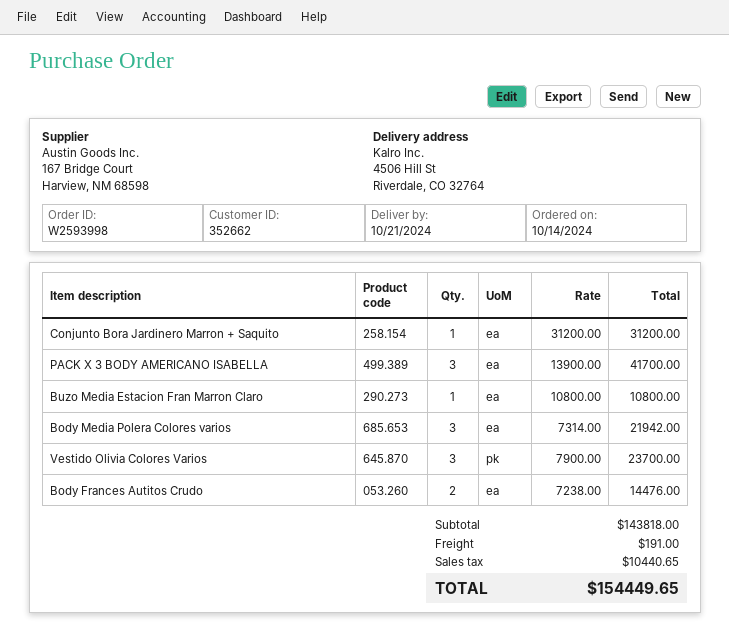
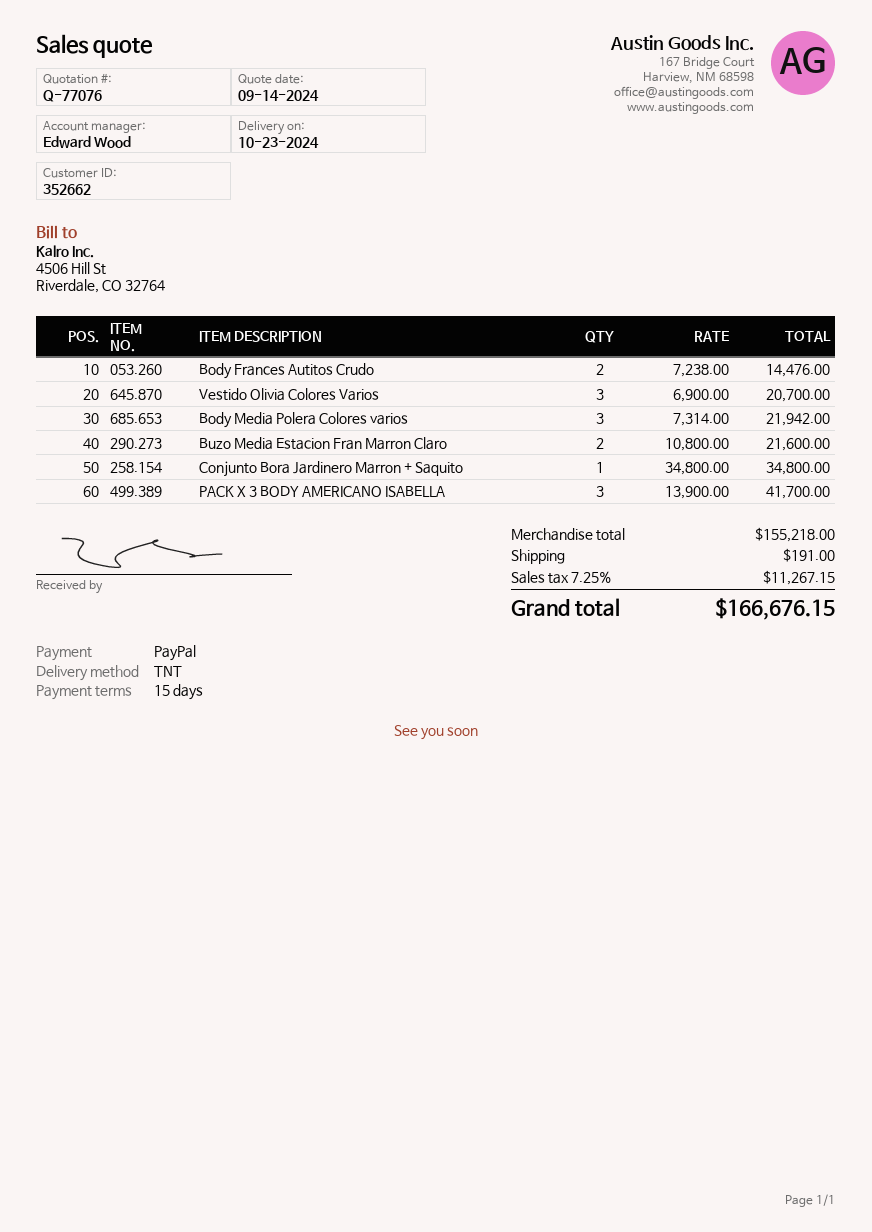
delivery date: 2024-10-21 -> 2024-10-23
Conjunto Bora Jardinero Marron + Saquito: 1 x 31200.00 = 31200.00 -> 1 x 34800.00 = 34800.00
Buzo Media Estacion Fran Marron Claro: 1 x 10800.00 = 10800.00 -> 2 x 10800.00 = 21600.00
Vestido Olivia Colores Varios: 3 x 7900.00 = 23700.00 -> 3 x 6900.00 = 20700.00
subtotal: 143818.00 -> 155218.00
tax: 10440.65 -> 11267.15
total: 154449.65 -> 166676.15

